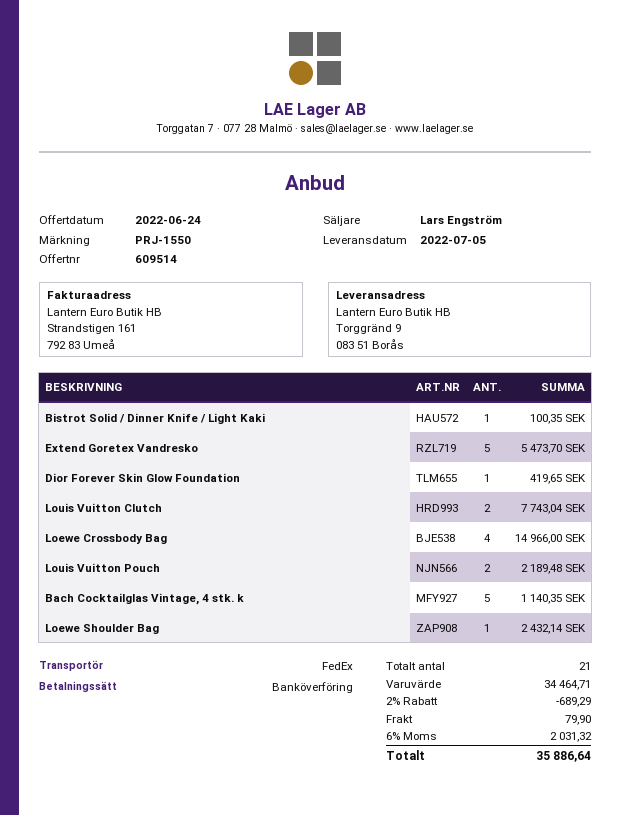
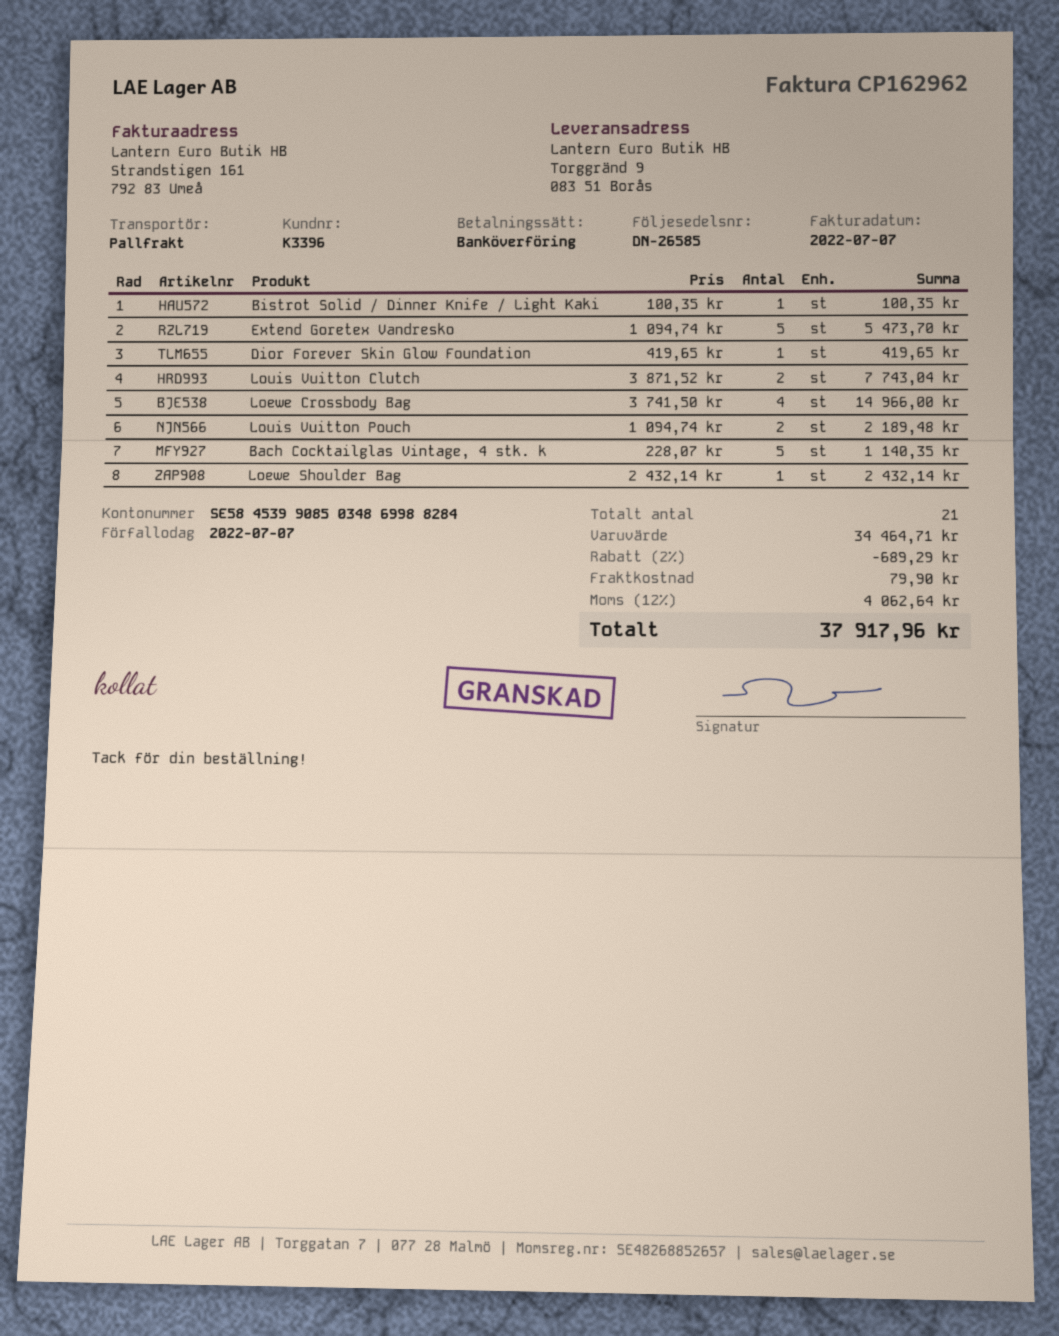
shipping method: FedEx -> pallet freight
tax: 6% = 2031.32 -> 12% = 4062.64
total: 35886.64 -> 37917.96

